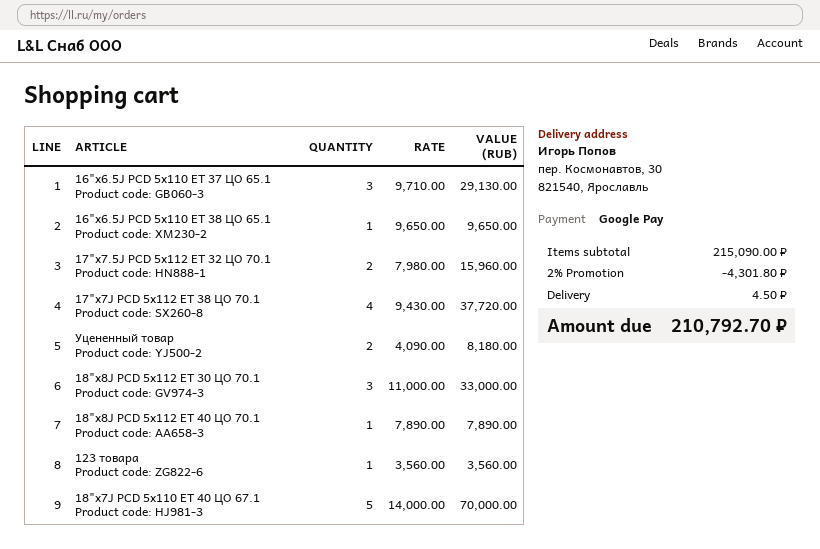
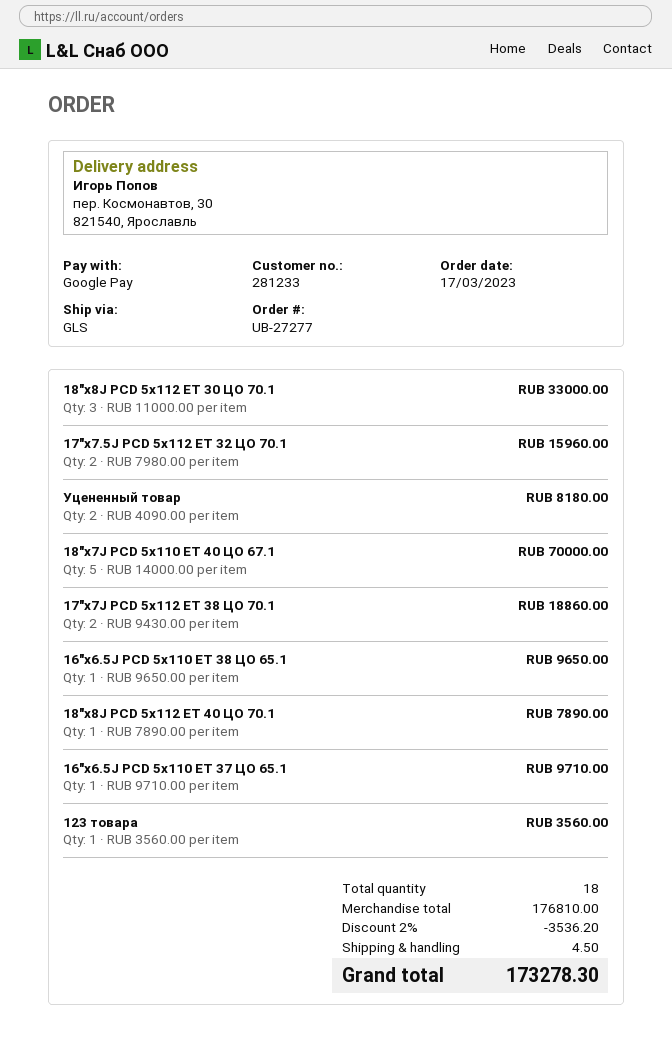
16"x6.5J PCD 5x110 ЕТ 37 ЦО 65.1: 3 x 9710.00 = 29130.00 -> 1 x 9710.00 = 9710.00
17"x7J PCD 5x112 ЕТ 38 ЦО 70.1: 4 x 9430.00 = 37720.00 -> 2 x 9430.00 = 18860.00
subtotal: 215090.00 -> 176810.00
discount: 2% = 4301.80 -> 2% = 3536.20
total: 210792.70 -> 173278.30

